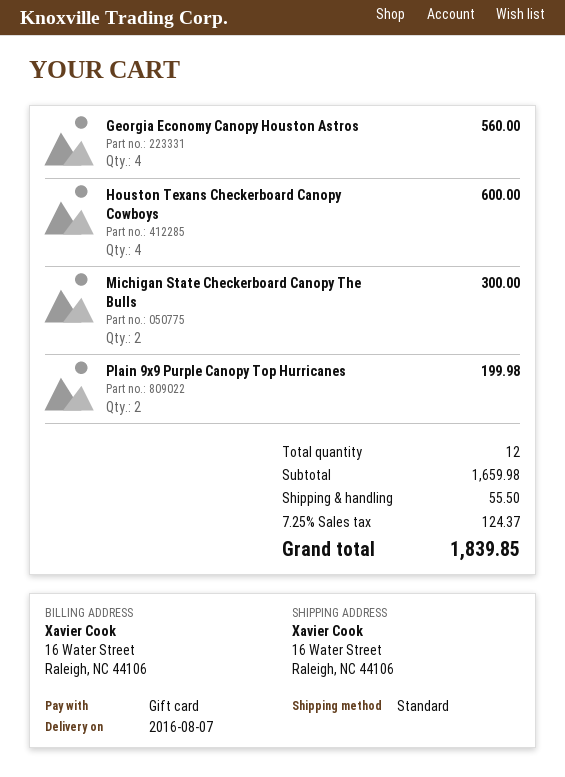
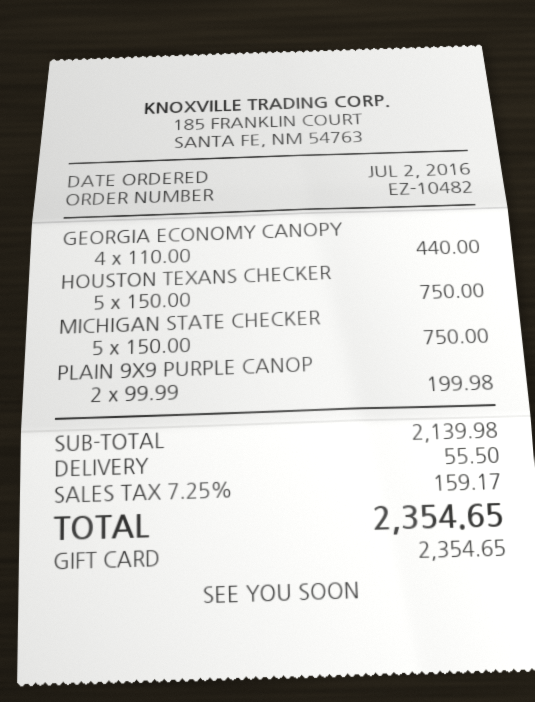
Georgia Economy Canopy Houston Astros: 4 for 560.00 -> 4 for 440.00
Houston Texans Checkerboard Canopy Cowboys: 4 for 600.00 -> 5 for 750.00
Michigan State Checkerboard Canopy The Bulls: 2 for 300.00 -> 5 for 750.00
subtotal: 1659.98 -> 2139.98
tax: 7.25% = 124.37 -> 7.25% = 159.17
total: 1839.85 -> 2354.65

